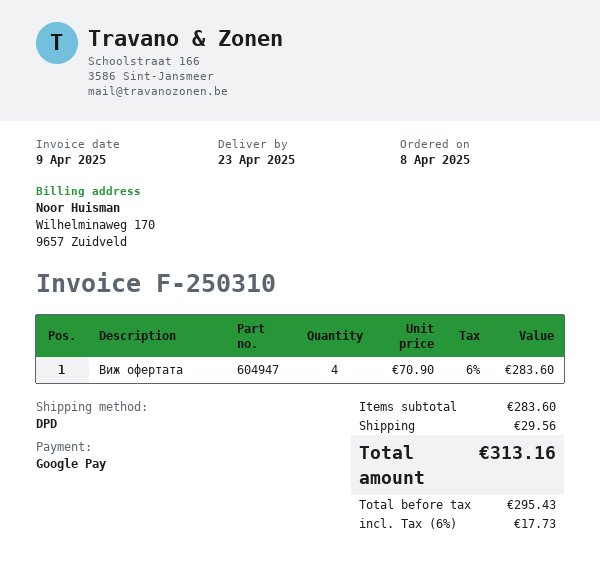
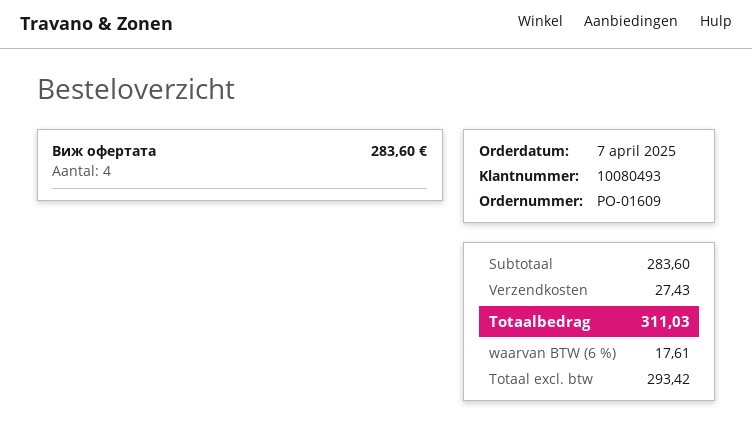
order date: 2025-04-08 -> 2025-04-07
shipping: 29.56 -> 27.43
net: 295.43 -> 293.42
tax: 6% = 17.73 -> 6% = 17.61
total: 313.16 -> 311.03

